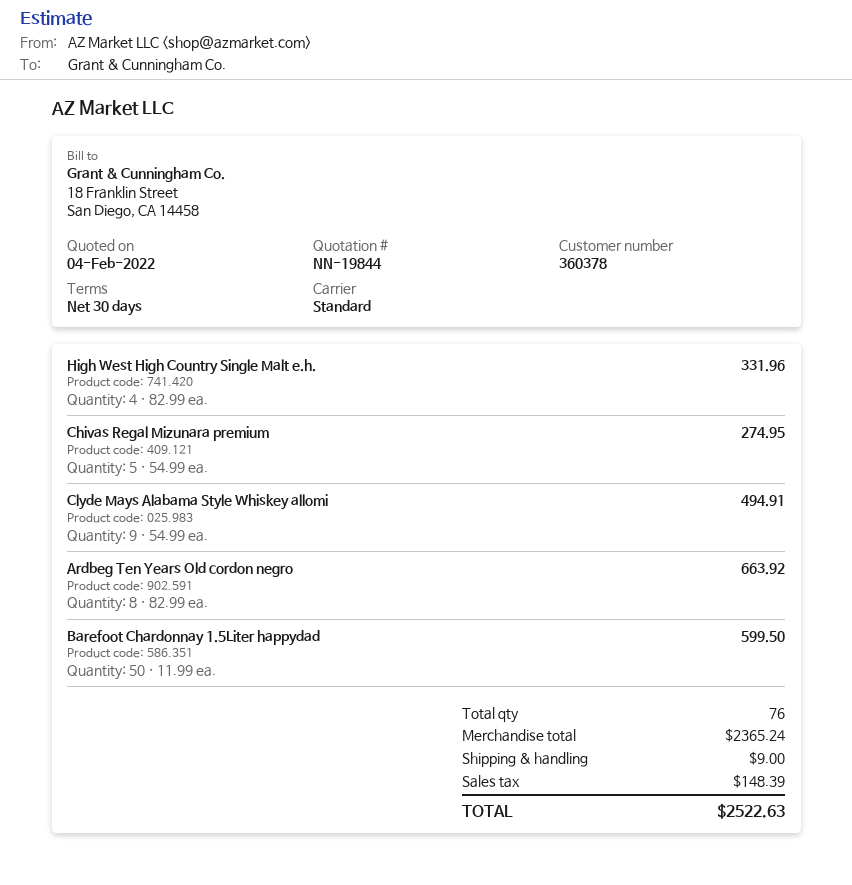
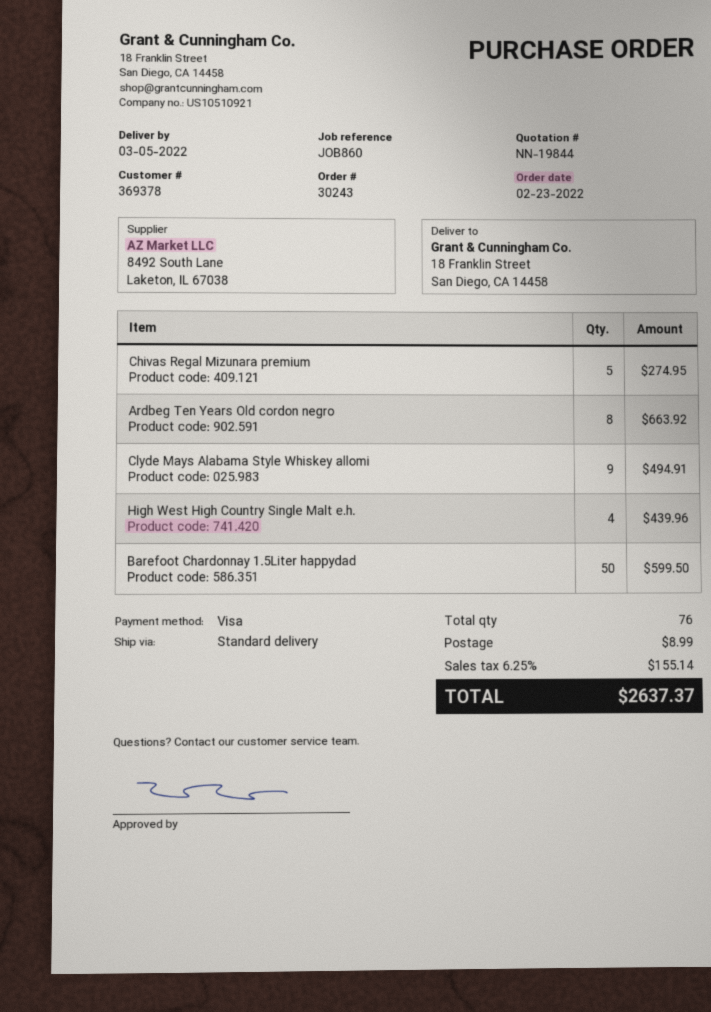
customer number: 360378 -> 369378
High West High Country Single Malt e.h.: 4 for 331.96 -> 4 for 439.96
shipping: 9.00 -> 8.99
tax: 148.39 -> 155.14
total: 2522.63 -> 2637.37

